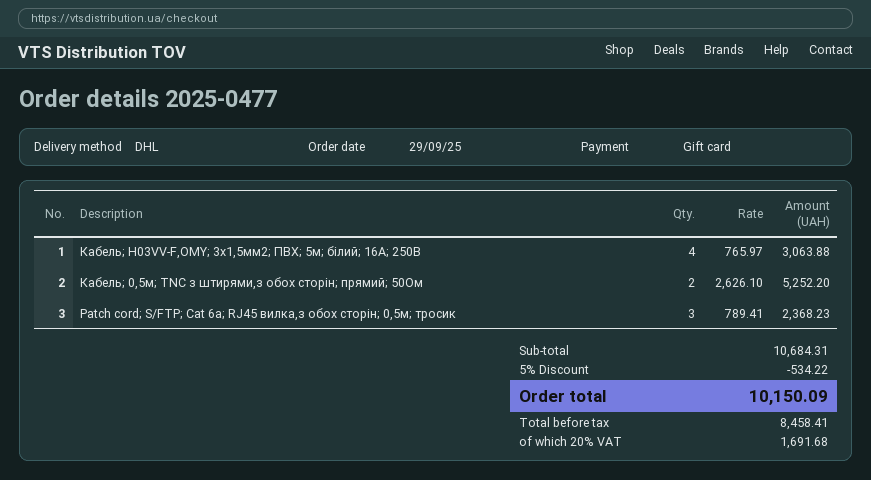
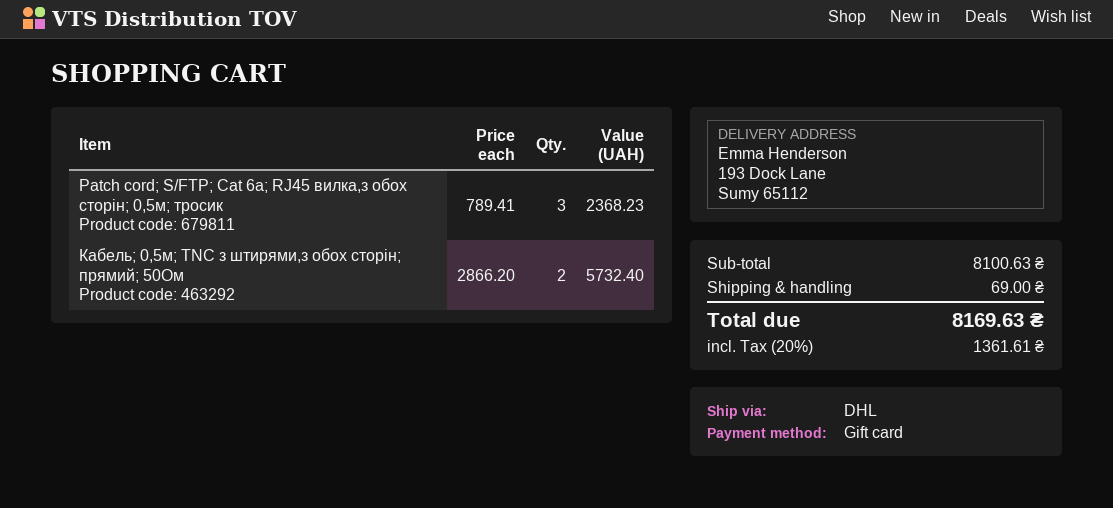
Кабель; H03VV-F,OMY; 3x1,5мм2; ПВХ; 5м; білий; 16А; 250В: 4 x 765.97 = 3063.88 -> none
Кабель; 0,5м; TNC з штирями,з обох сторін; прямий; 50Ом: 2 x 2626.10 = 5252.20 -> 2 x 2866.20 = 5732.40
subtotal: 10684.31 -> 8100.63
discount: 5% = 534.22 -> none
shipping: none -> 69.00
tax: 20% = 1691.68 -> 20% = 1361.61
total: 10150.09 -> 8169.63

